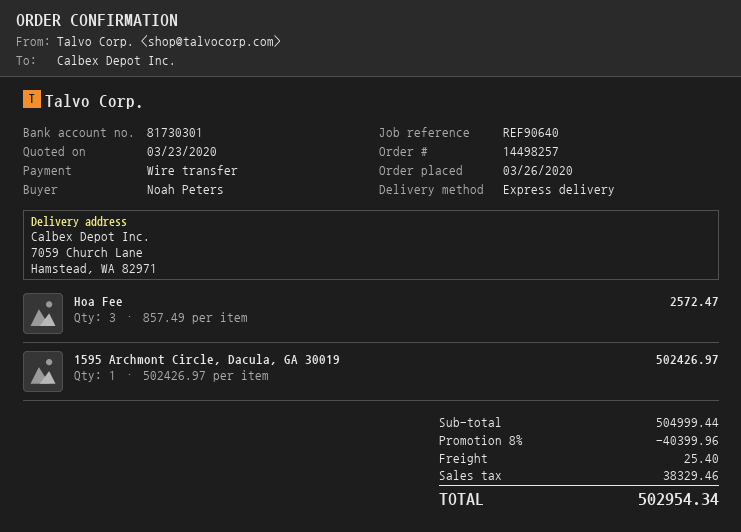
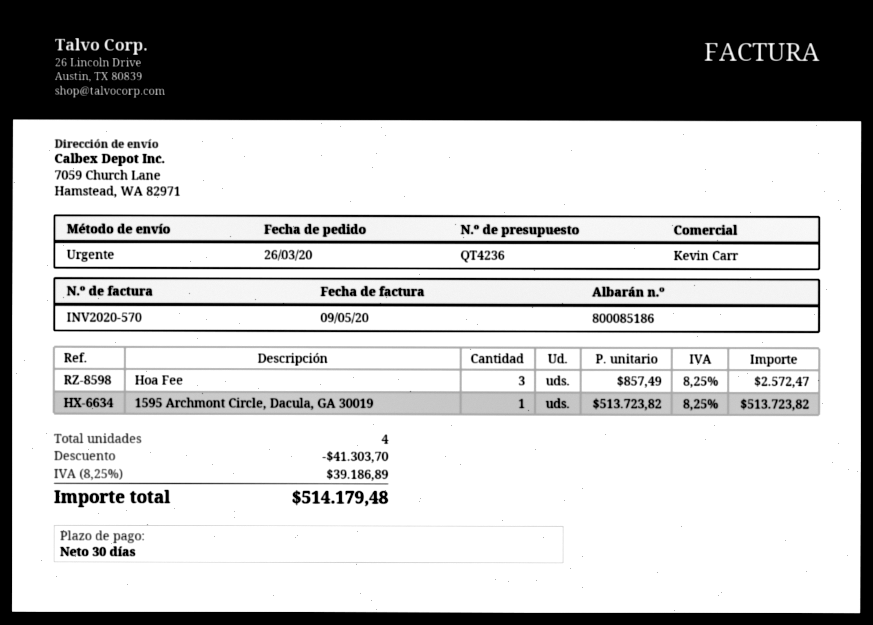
1595 Archmont Circle, Dacula, GA 30019: 1 x 502426.97 = 502426.97 -> 1 x 513723.82 = 513723.82
discount: 40399.96 -> 41303.70
shipping: 25.40 -> none
tax: 38329.46 -> 39186.89
total: 502954.34 -> 514179.48

